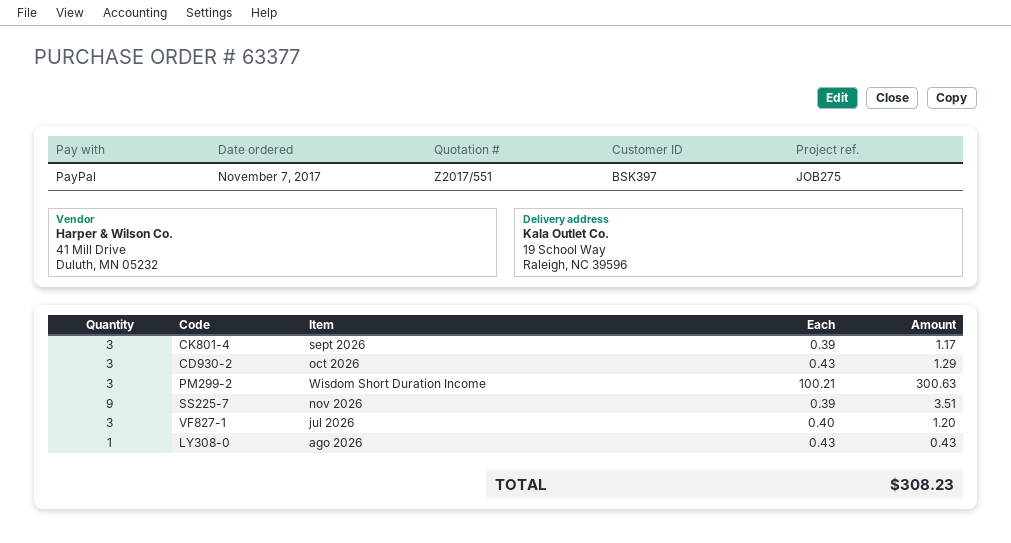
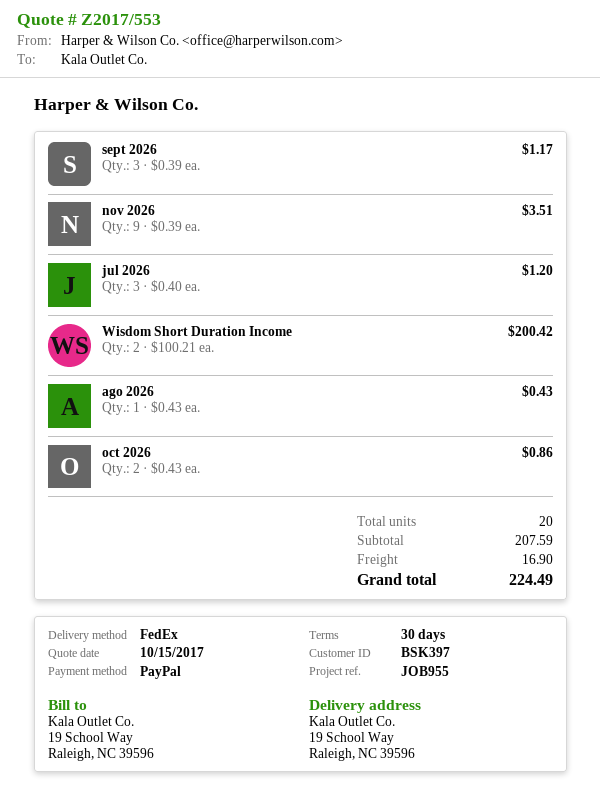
quote number: Z2017/551 -> Z2017/553
reference: JOB275 -> JOB955
oct 2026: 3 x 0.43 = 1.29 -> 2 x 0.43 = 0.86
Wisdom Short Duration Income: 3 x 100.21 = 300.63 -> 2 x 100.21 = 200.42
shipping: none -> 16.90
total: 308.23 -> 224.49

